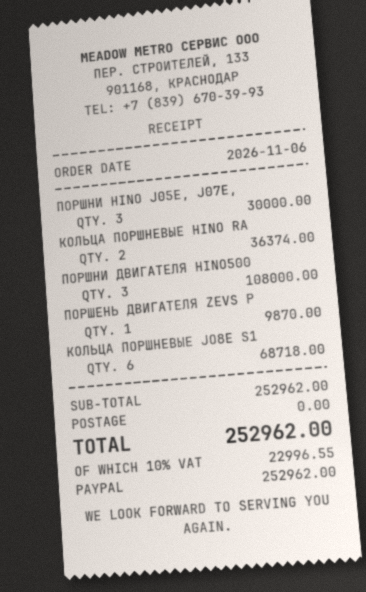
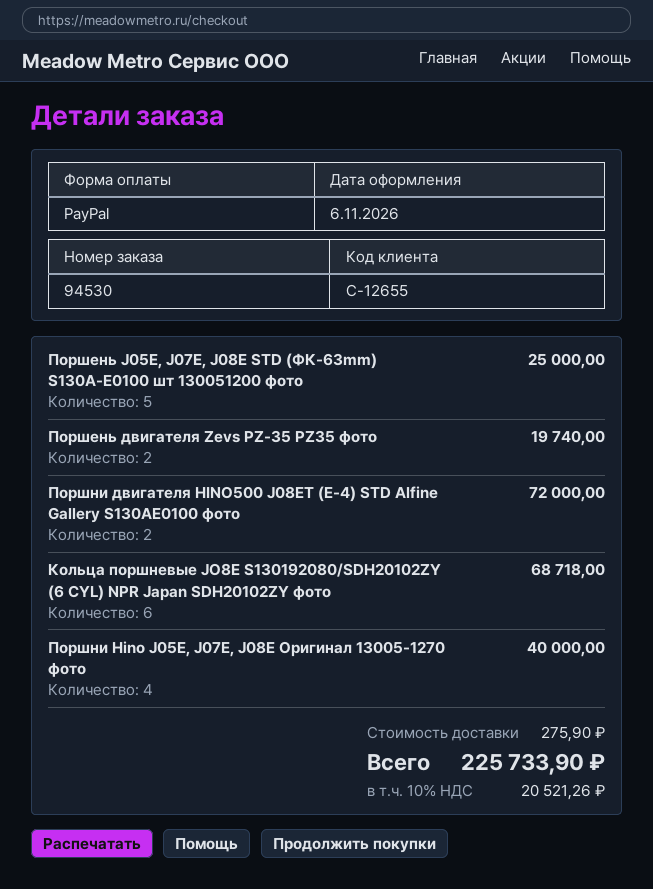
ПОРШНИ HINO J05E, J07E,: 3 for 30000.00 -> 4 for 40000.00
КОЛЬЦА ПОРШНЕВЫЕ HINO RA: 2 for 36374.00 -> none
ПОРШНИ ДВИГАТЕЛЯ HINO500: 3 for 108000.00 -> 2 for 72000.00
ПОРШЕНЬ ДВИГАТЕЛЯ ZEVS P: 1 for 9870.00 -> 2 for 19740.00
Поршень J05E, J07E, J08E STD (ФК-63mm) S130A-E0100 шт 130051200 фото: none -> 5 for 25000.00
shipping: 0.00 -> 275.90
tax: 10% = 22996.55 -> 10% = 20521.26
total: 252962.00 -> 225733.90

